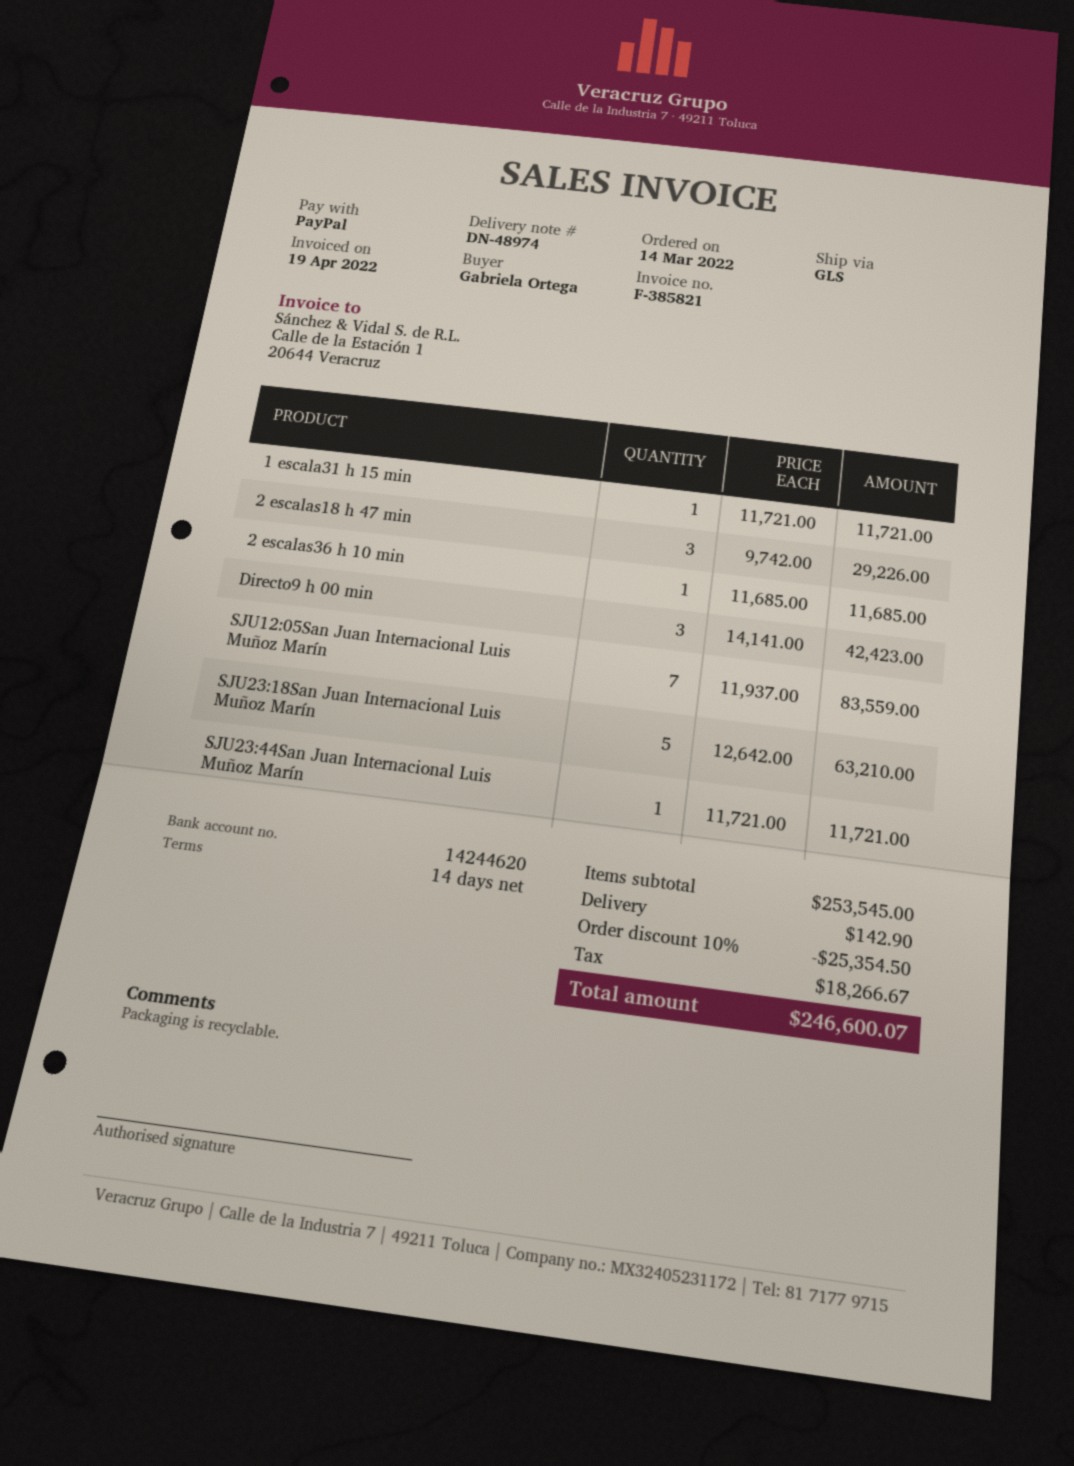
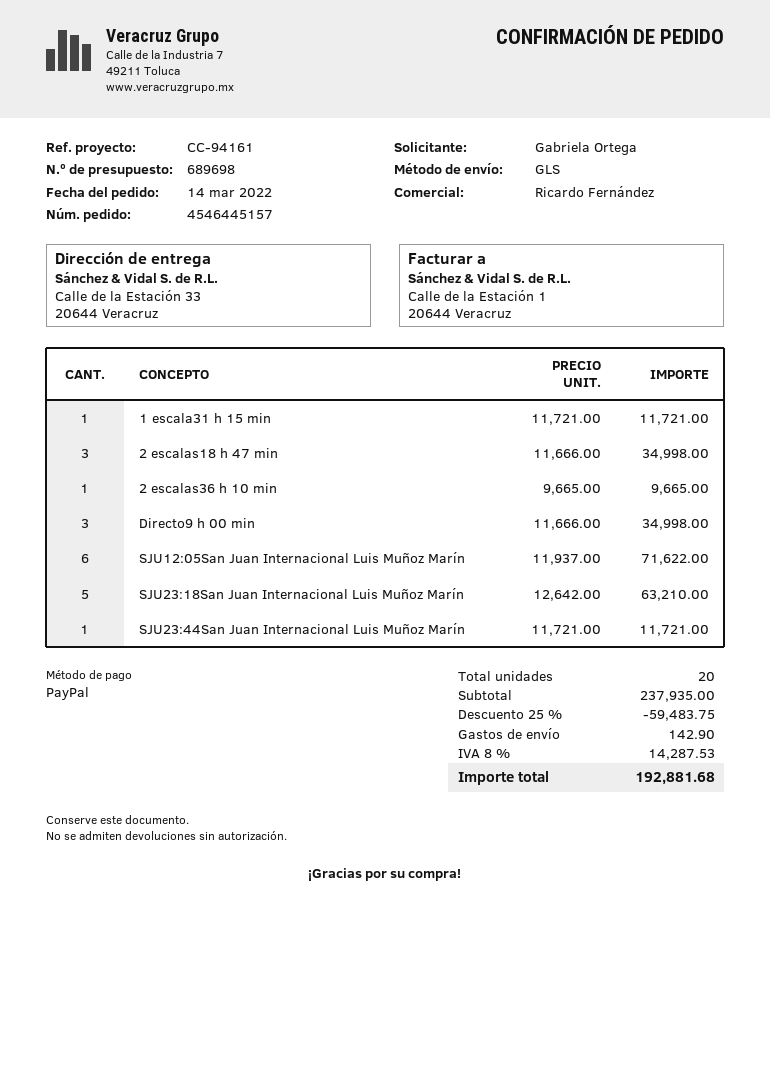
2 escalas18 h 47 min: 3 x 9742.00 = 29226.00 -> 3 x 11666.00 = 34998.00
2 escalas36 h 10 min: 1 x 11685.00 = 11685.00 -> 1 x 9665.00 = 9665.00
Directo9 h 00 min: 3 x 14141.00 = 42423.00 -> 3 x 11666.00 = 34998.00
SJU12:05San Juan Internacional Luis Muñoz Marín: 7 x 11937.00 = 83559.00 -> 6 x 11937.00 = 71622.00
subtotal: 253545.00 -> 237935.00
discount: 10% = 25354.50 -> 25% = 59483.75
tax: 18266.67 -> 14287.53
total: 246600.07 -> 192881.68

